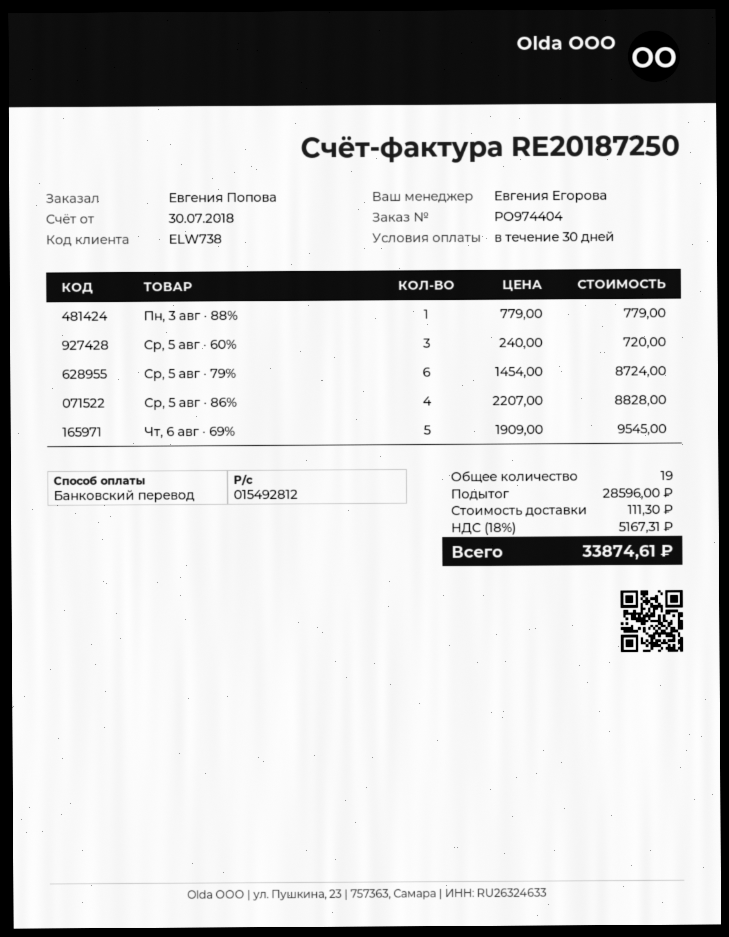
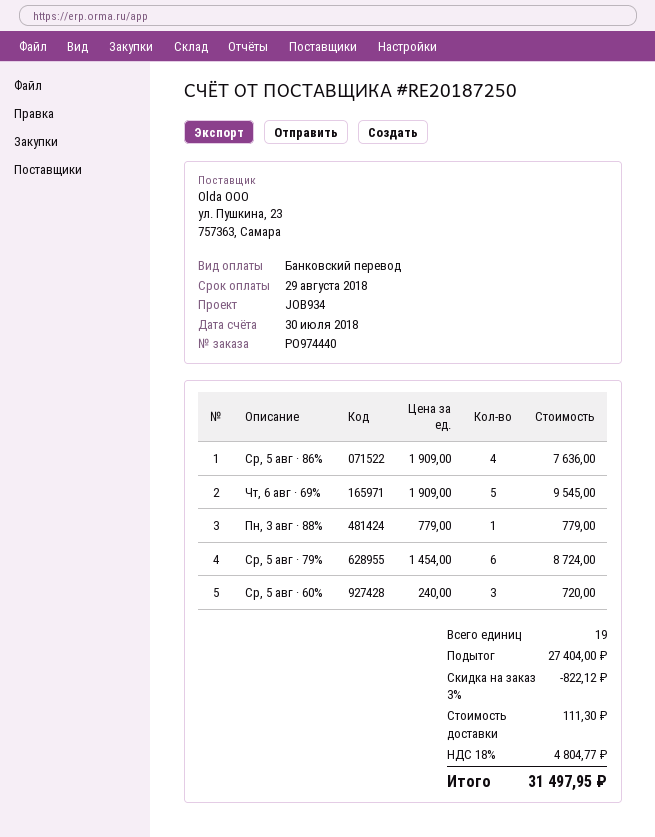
order number: PO974404 -> PO974440
Ср, 5 авг · 86%: 4 x 2207.00 = 8828.00 -> 4 x 1909.00 = 7636.00
subtotal: 28596.00 -> 27404.00
discount: none -> 3% = 822.12
tax: 18% = 5167.31 -> 18% = 4804.77
total: 33874.61 -> 31497.95

